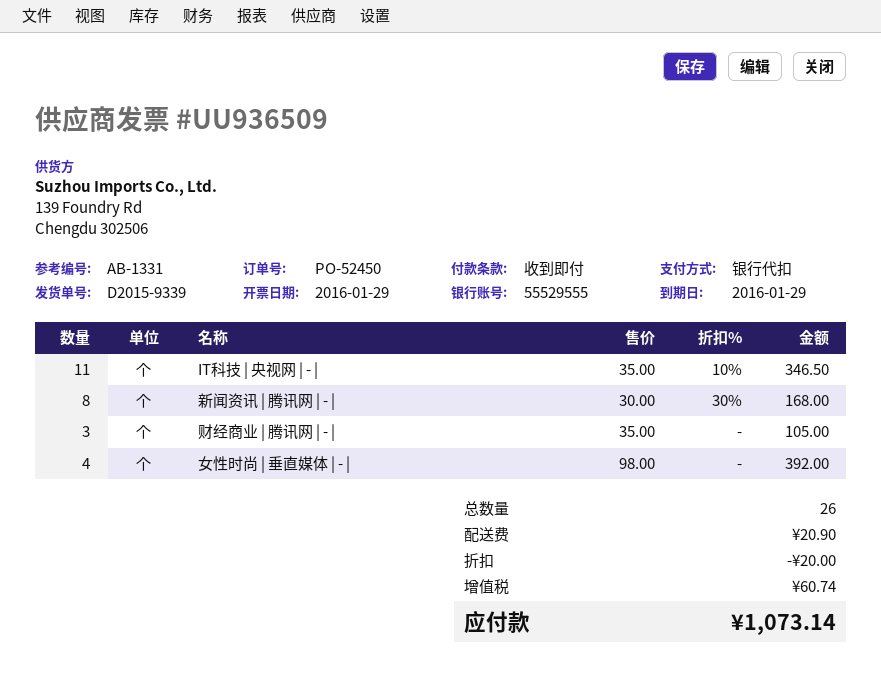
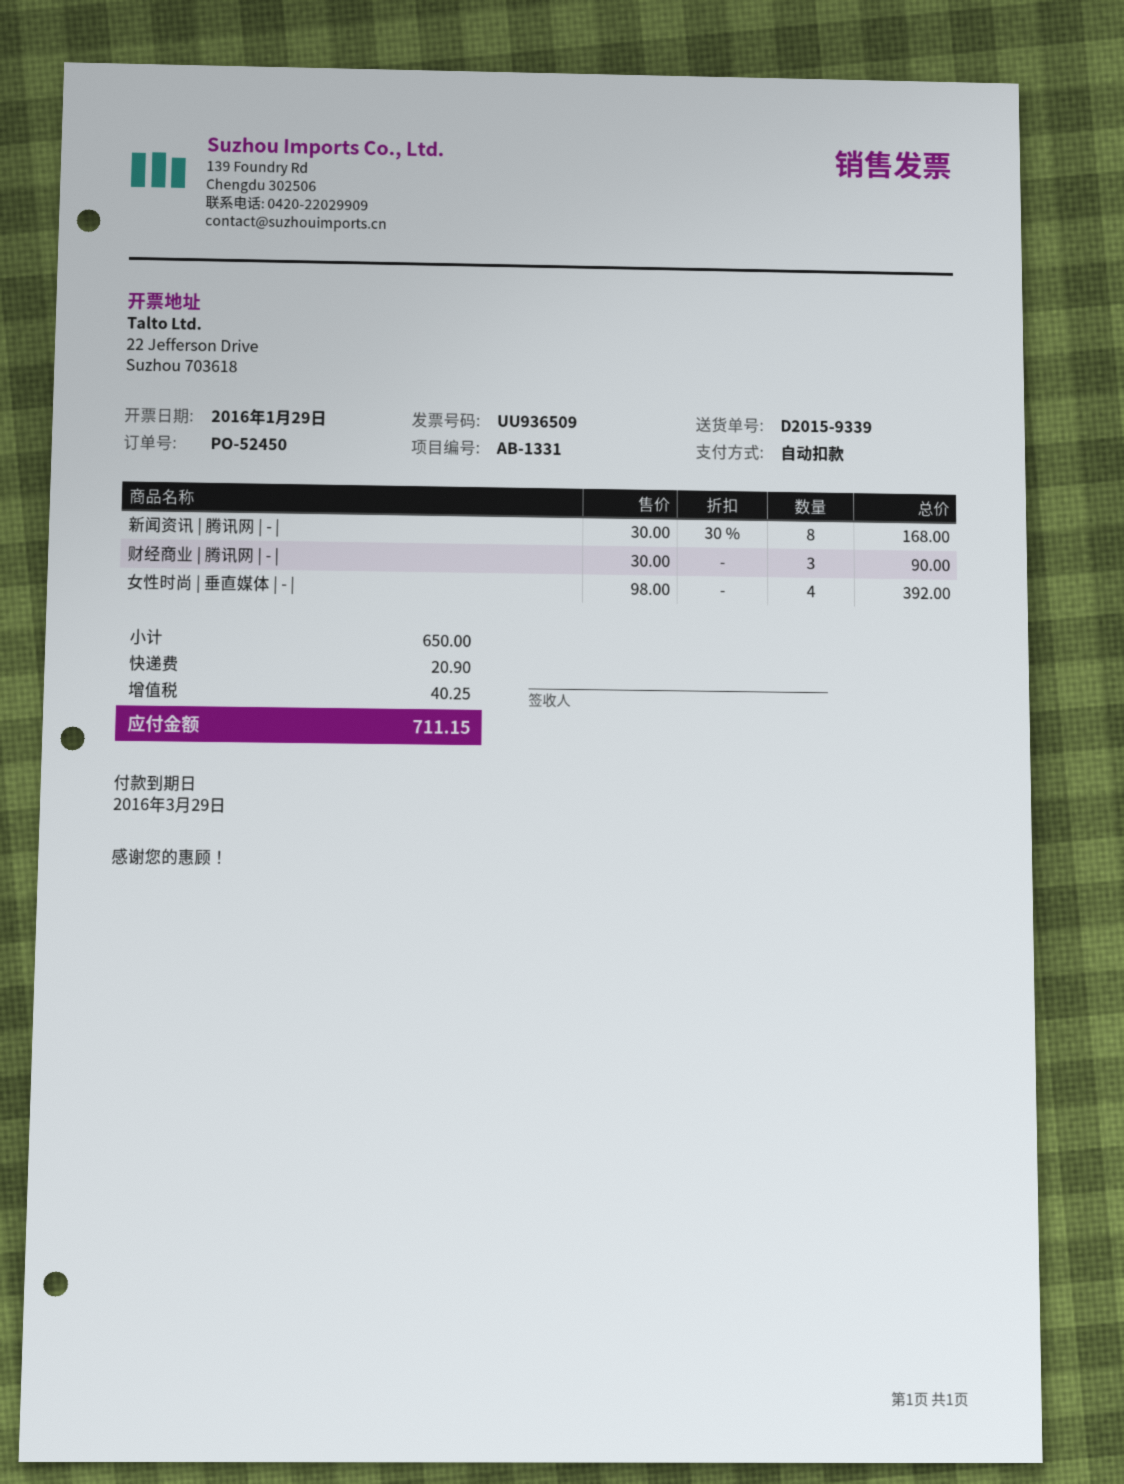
due date: 2016-01-29 -> 2016-03-29
IT科技 | 央视网 | - |: 11 x 35.00 - 10% = 346.50 -> none
财经商业 | 腾讯网 | - |: 3 x 35.00 = 105.00 -> 3 x 30.00 = 90.00
discount: 20.00 -> none
tax: 60.74 -> 40.25
total: 1073.14 -> 711.15

